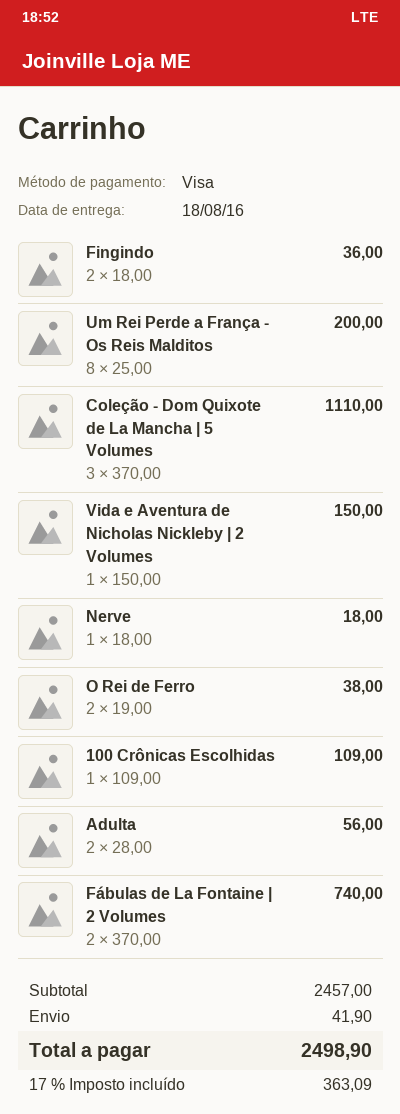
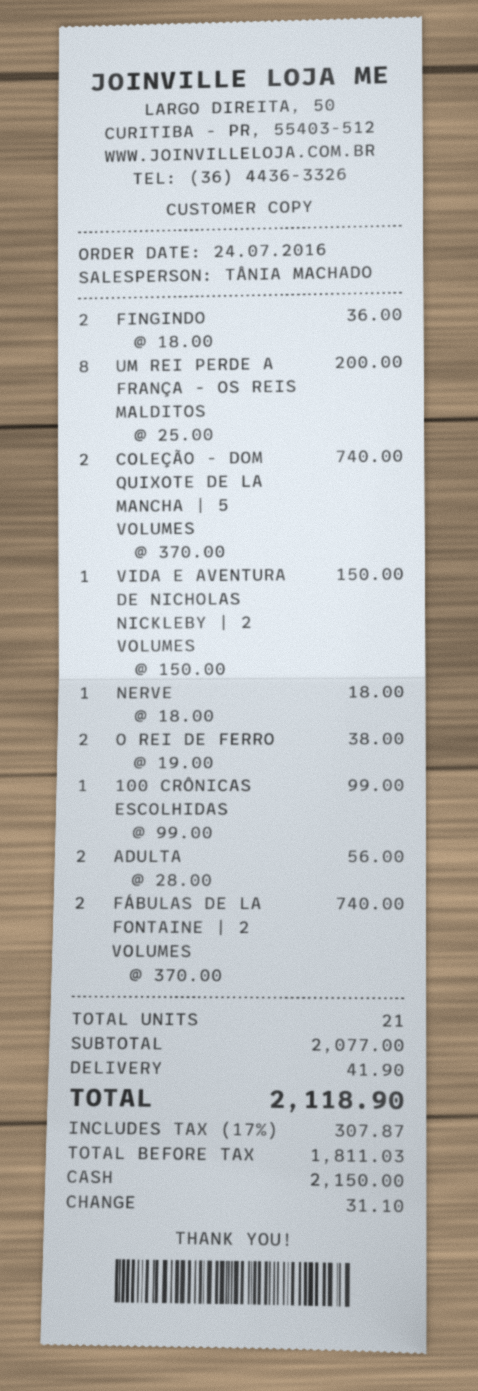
payment method: Visa -> cash
Coleção - Dom Quixote de La Mancha | 5 Volumes: 3 x 370.00 = 1110.00 -> 2 x 370.00 = 740.00
100 Crônicas Escolhidas: 1 x 109.00 = 109.00 -> 1 x 99.00 = 99.00
subtotal: 2457.00 -> 2077.00
tax: 17% = 363.09 -> 17% = 307.87
total: 2498.90 -> 2118.90

